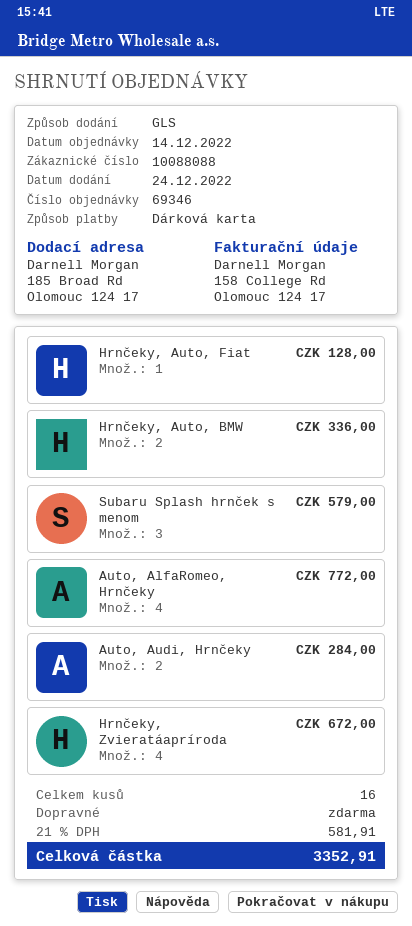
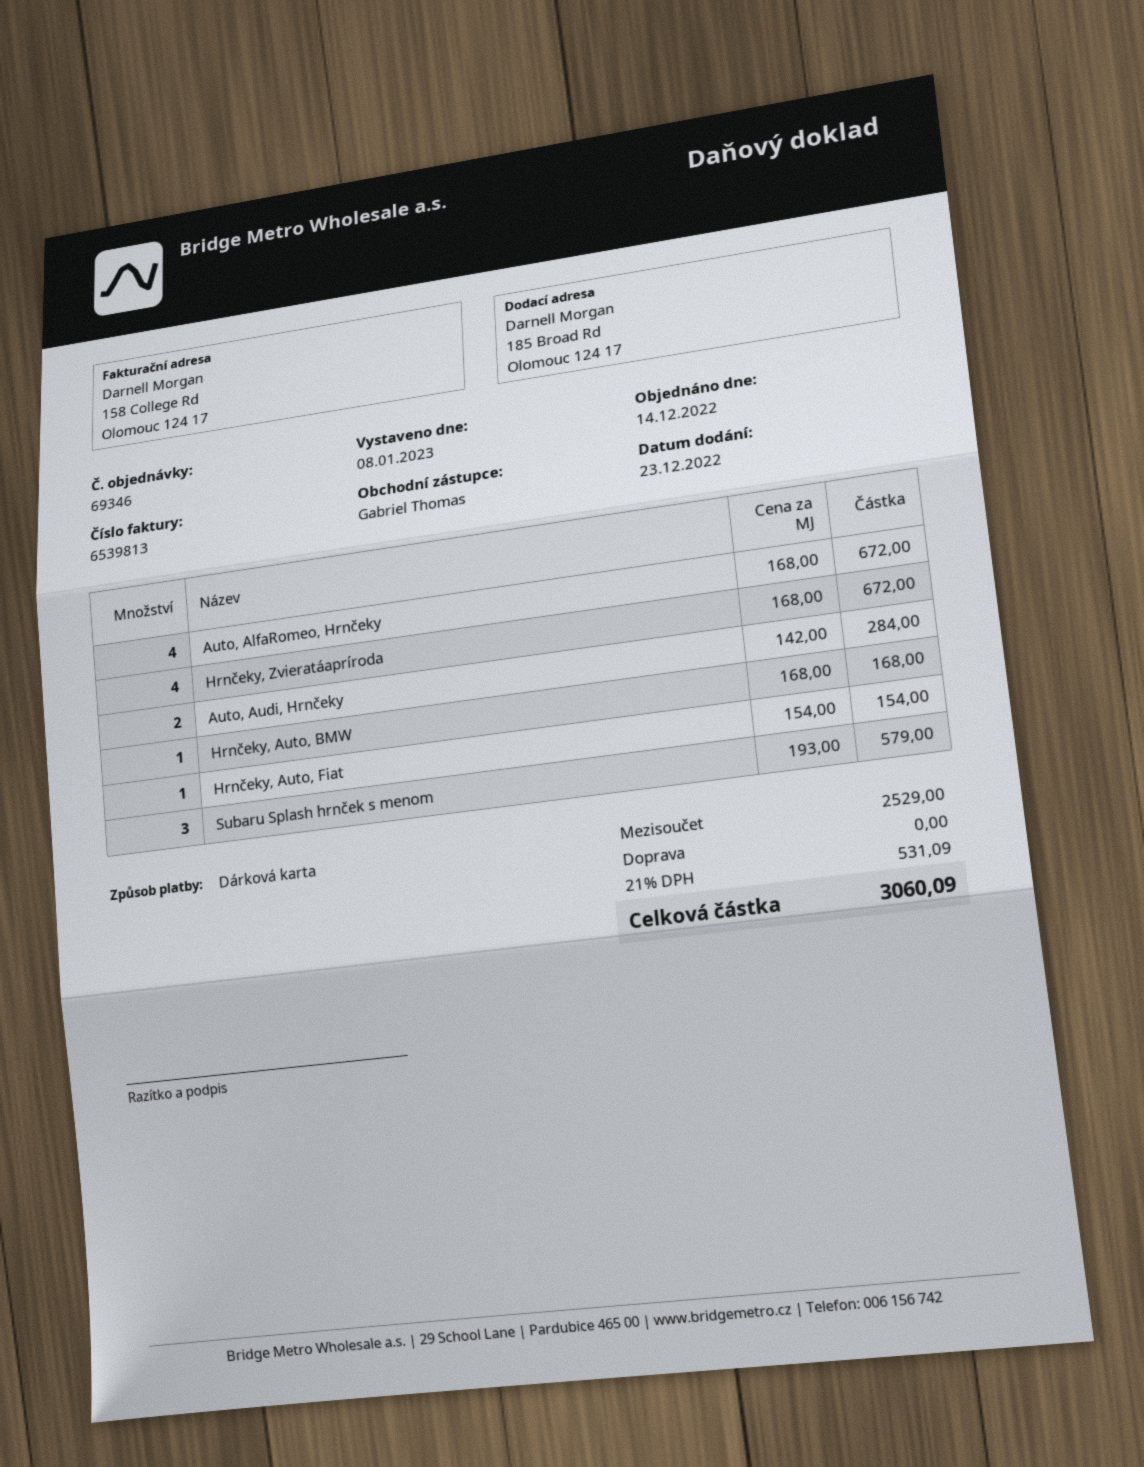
delivery date: 2022-12-24 -> 2022-12-23
Hrnčeky, Auto, Fiat: 1 for 128.00 -> 1 for 154.00
Hrnčeky, Auto, BMW: 2 for 336.00 -> 1 for 168.00
Auto, AlfaRomeo, Hrnčeky: 4 for 772.00 -> 4 for 672.00
tax: 21% = 581.91 -> 21% = 531.09
total: 3352.91 -> 3060.09

